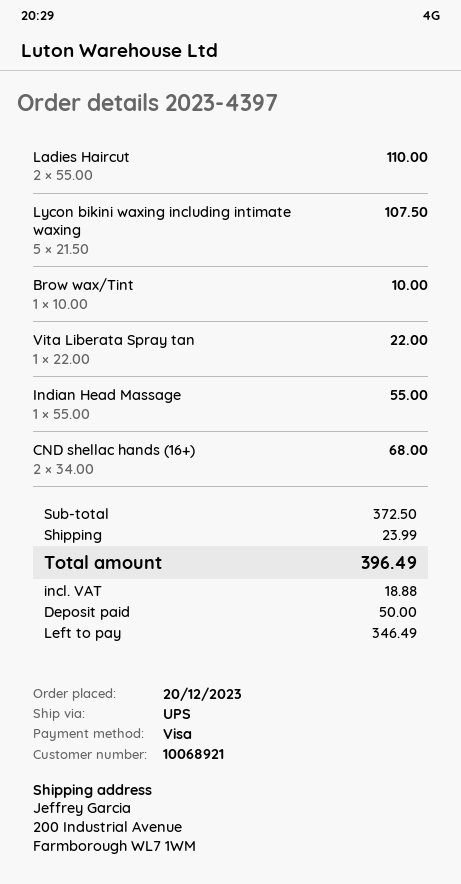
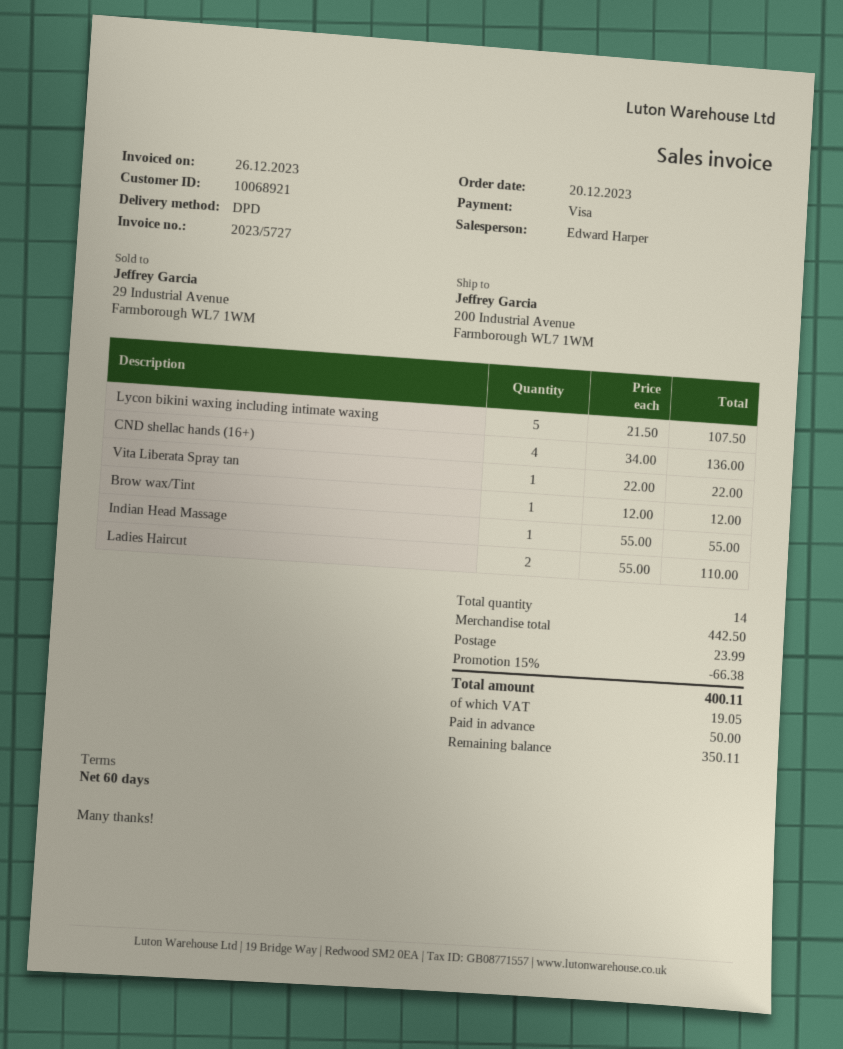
shipping method: UPS -> DPD
Brow wax/Tint: 1 x 10.00 = 10.00 -> 1 x 12.00 = 12.00
CND shellac hands (16+): 2 x 34.00 = 68.00 -> 4 x 34.00 = 136.00
subtotal: 372.50 -> 442.50
discount: none -> 15% = 66.38
tax: 18.88 -> 19.05
total: 396.49 -> 400.11
balance: 346.49 -> 350.11

